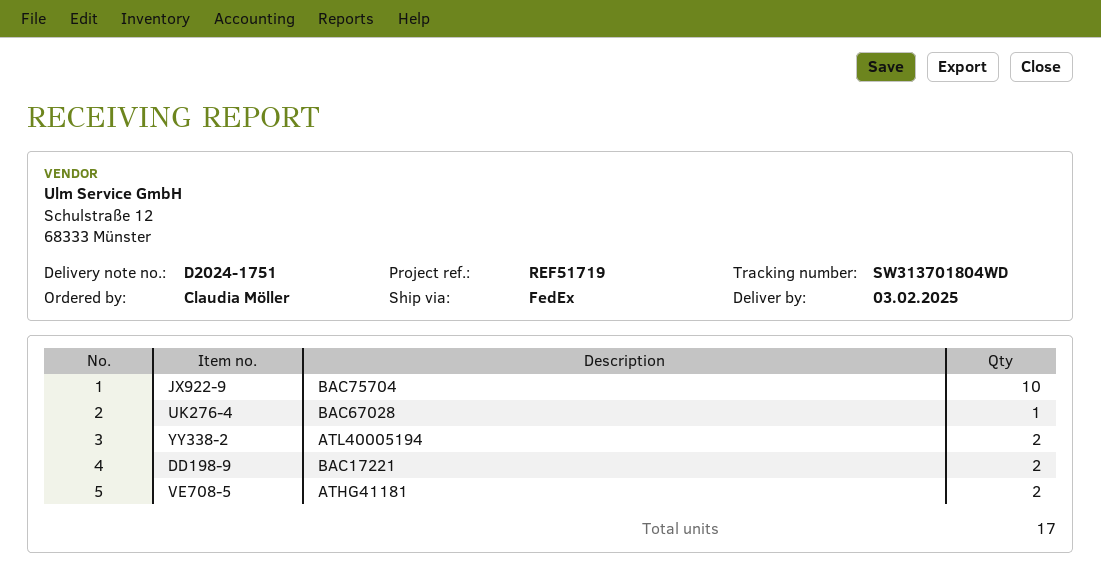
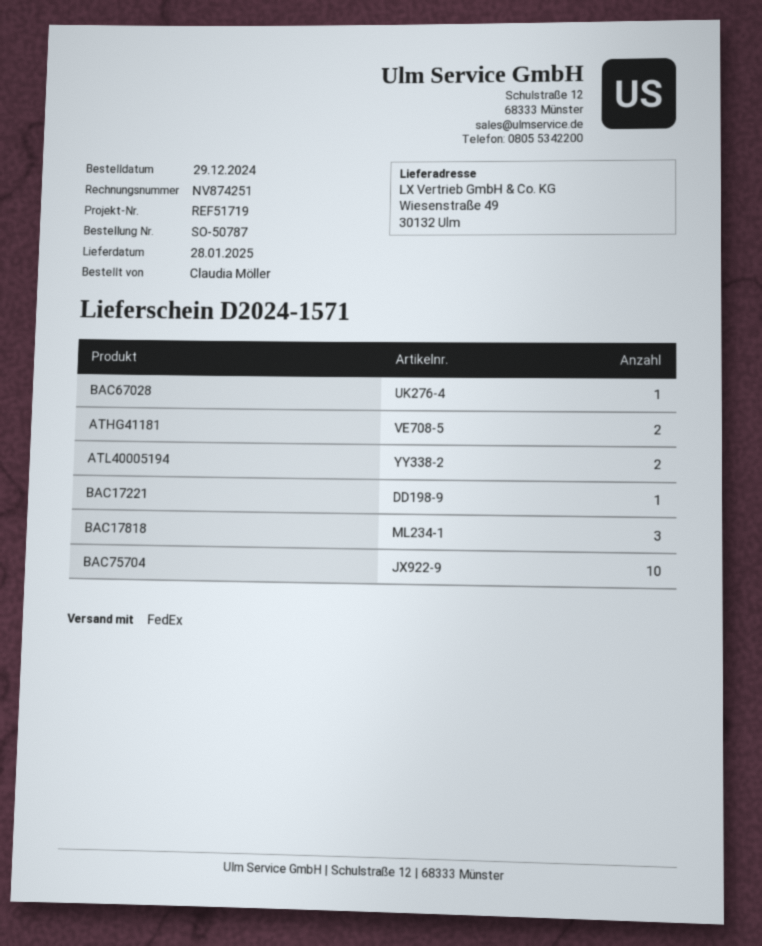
delivery note number: D2024-1751 -> D2024-1571
delivery date: 2025-02-03 -> 2025-01-28
BAC17221: 2 -> 1
BAC17818: none -> 3

